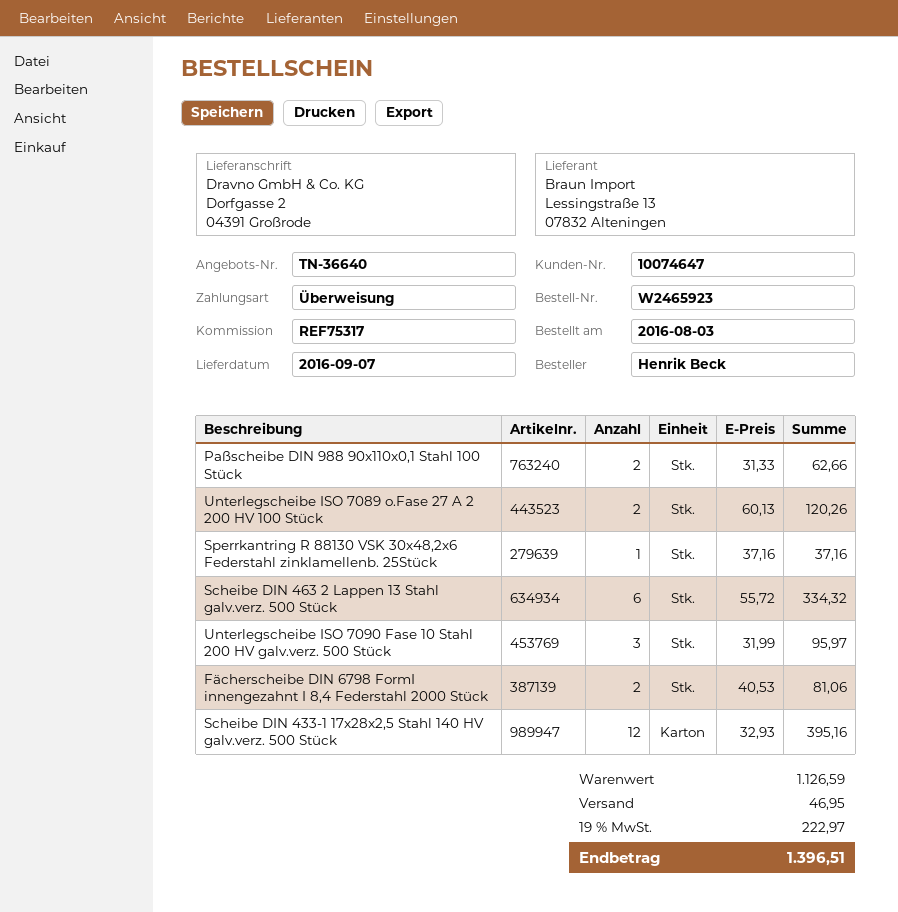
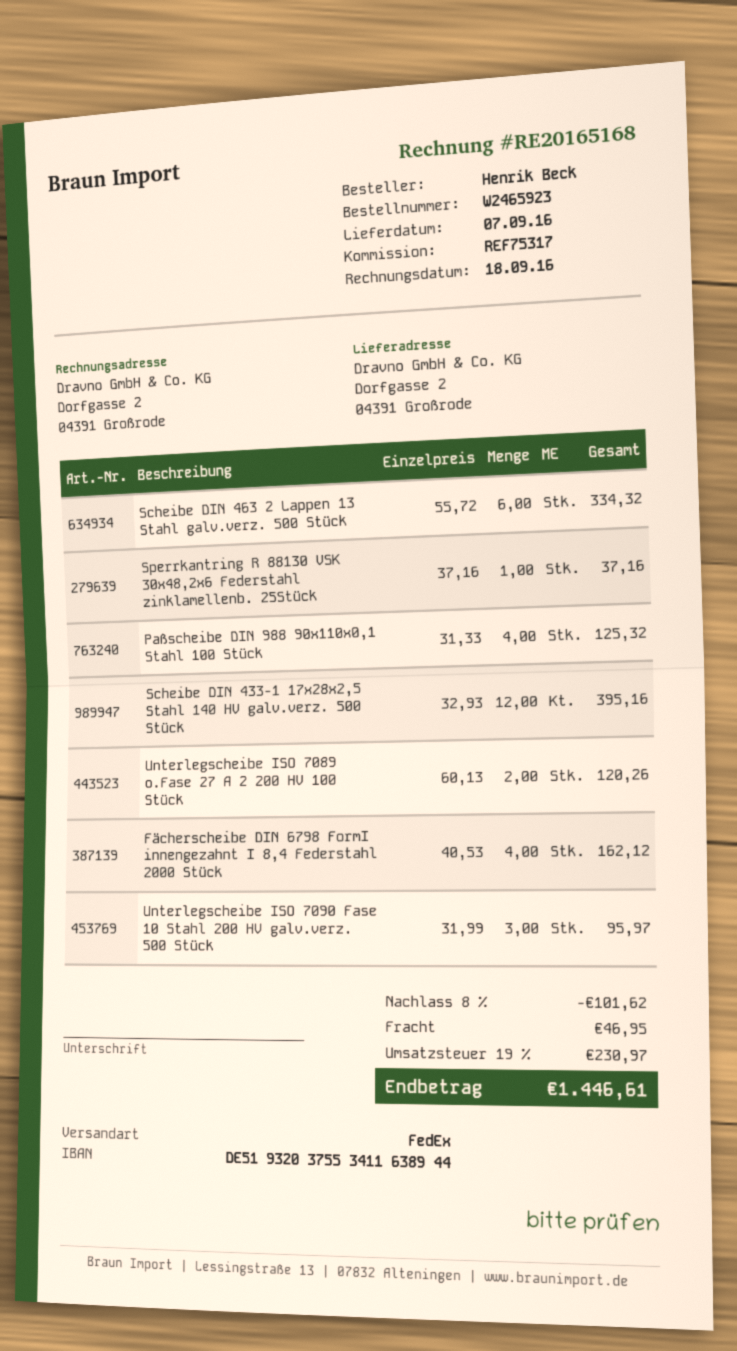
Paßscheibe DIN 988 90x110x0,1 Stahl 100 Stück: 2 x 31.33 = 62.66 -> 4 x 31.33 = 125.32
Fächerscheibe DIN 6798 FormI innengezahnt I 8,4 Federstahl 2000 Stück: 2 x 40.53 = 81.06 -> 4 x 40.53 = 162.12
discount: none -> 8% = 101.62
tax: 19% = 222.97 -> 19% = 230.97
total: 1396.51 -> 1446.61

